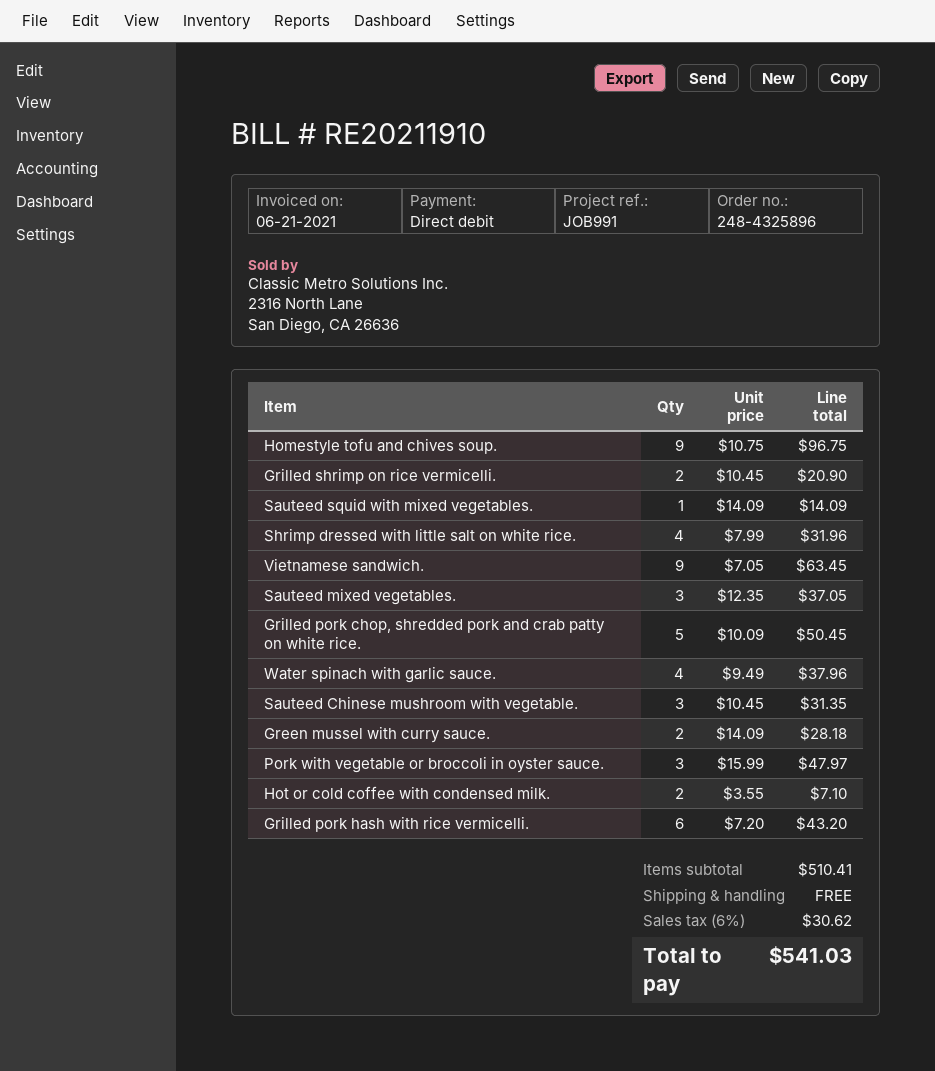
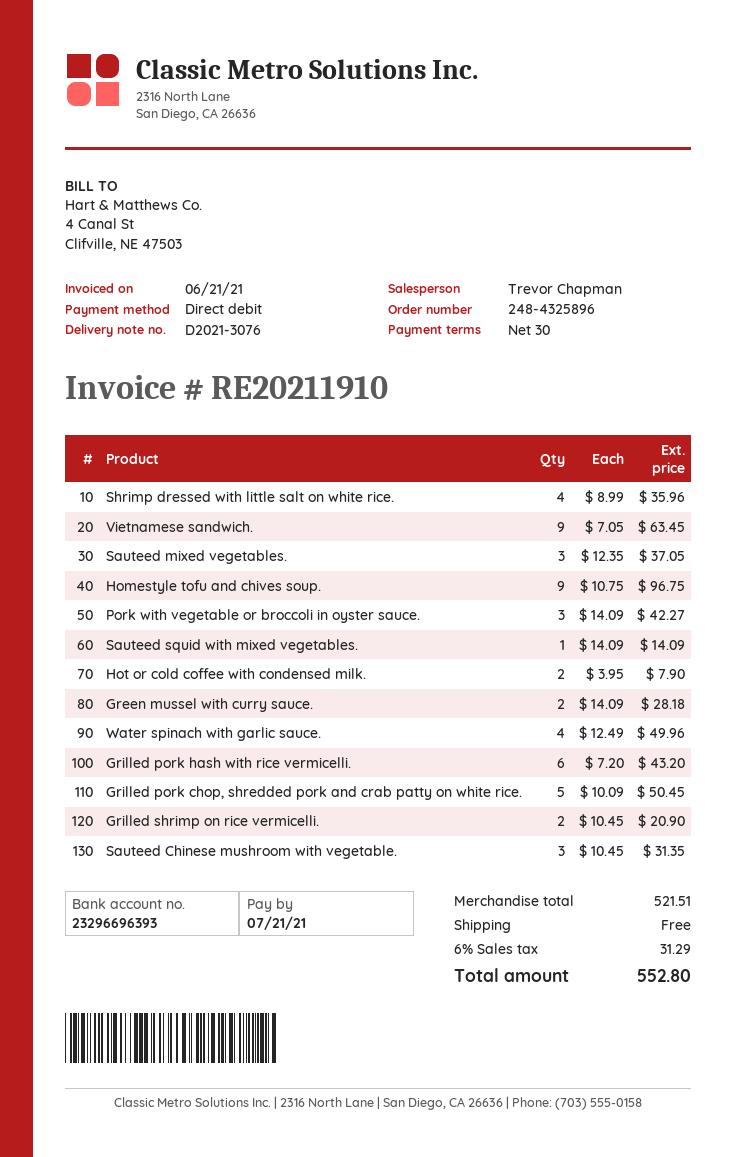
Shrimp dressed with little salt on white rice.: 4 x 7.99 = 31.96 -> 4 x 8.99 = 35.96
Water spinach with garlic sauce.: 4 x 9.49 = 37.96 -> 4 x 12.49 = 49.96
Pork with vegetable or broccoli in oyster sauce.: 3 x 15.99 = 47.97 -> 3 x 14.09 = 42.27
Hot or cold coffee with condensed milk.: 2 x 3.55 = 7.10 -> 2 x 3.95 = 7.90
subtotal: 510.41 -> 521.51
tax: 6% = 30.62 -> 6% = 31.29
total: 541.03 -> 552.80

